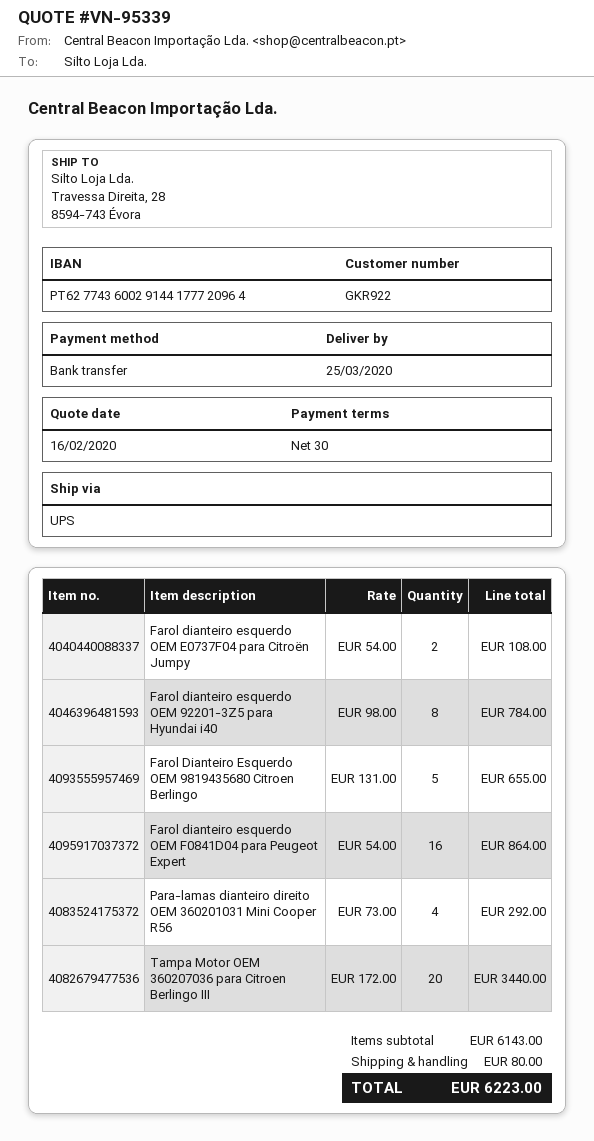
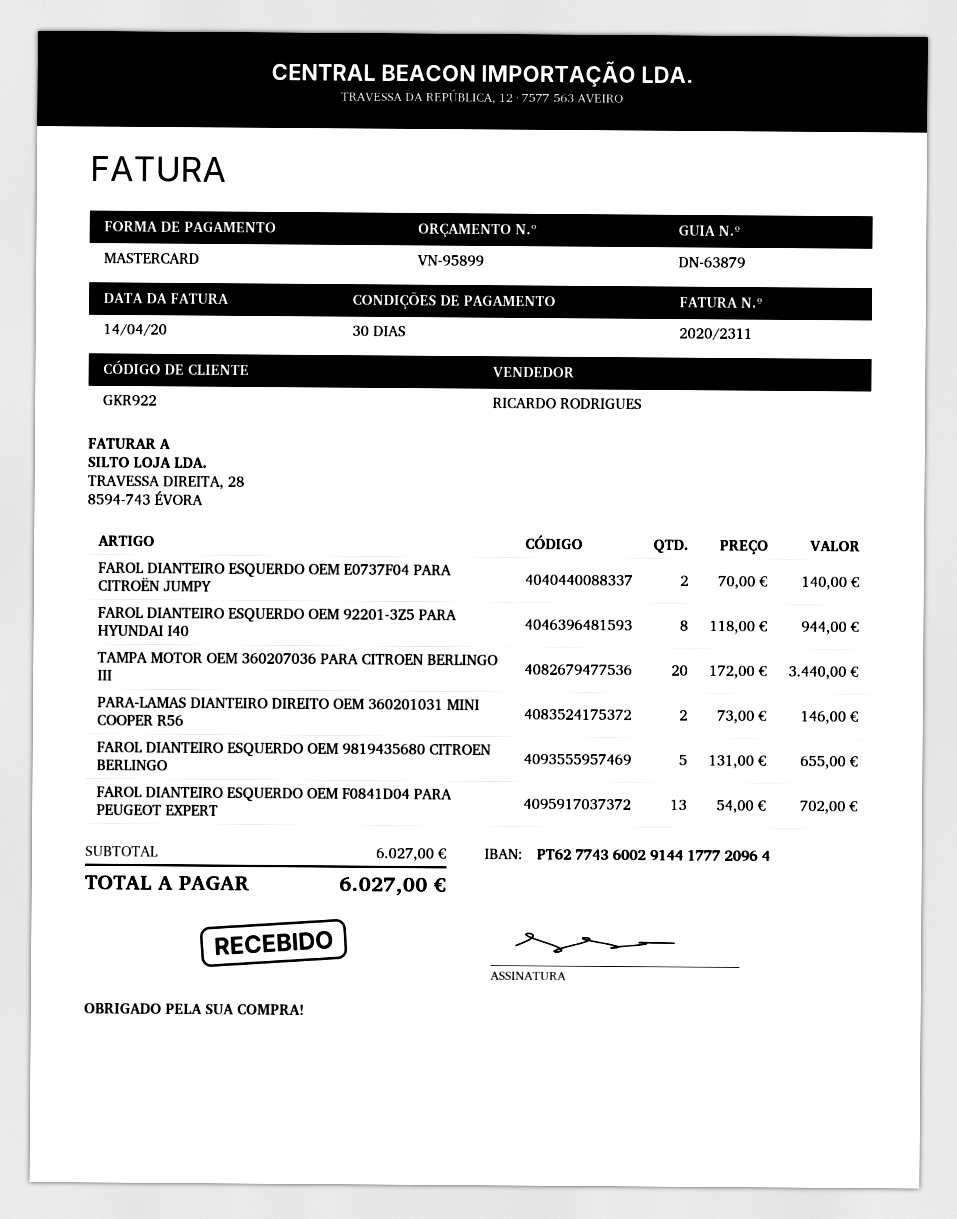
quote number: VN-95339 -> VN-95899
payment method: bank transfer -> Mastercard
Farol dianteiro esquerdo OEM E0737F04 para Citroën Jumpy: 2 x 54.00 = 108.00 -> 2 x 70.00 = 140.00
Farol dianteiro esquerdo OEM 92201-3Z5 para Hyundai i40: 8 x 98.00 = 784.00 -> 8 x 118.00 = 944.00
Farol dianteiro esquerdo OEM F0841D04 para Peugeot Expert: 16 x 54.00 = 864.00 -> 13 x 54.00 = 702.00
Para-lamas dianteiro direito OEM 360201031 Mini Cooper R56: 4 x 73.00 = 292.00 -> 2 x 73.00 = 146.00
subtotal: 6143.00 -> 6027.00
shipping: 80.00 -> none
total: 6223.00 -> 6027.00

